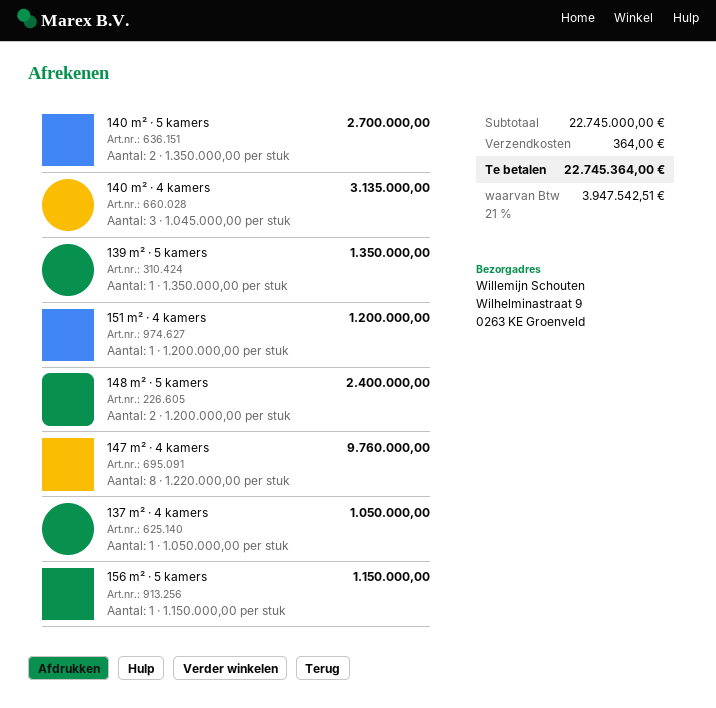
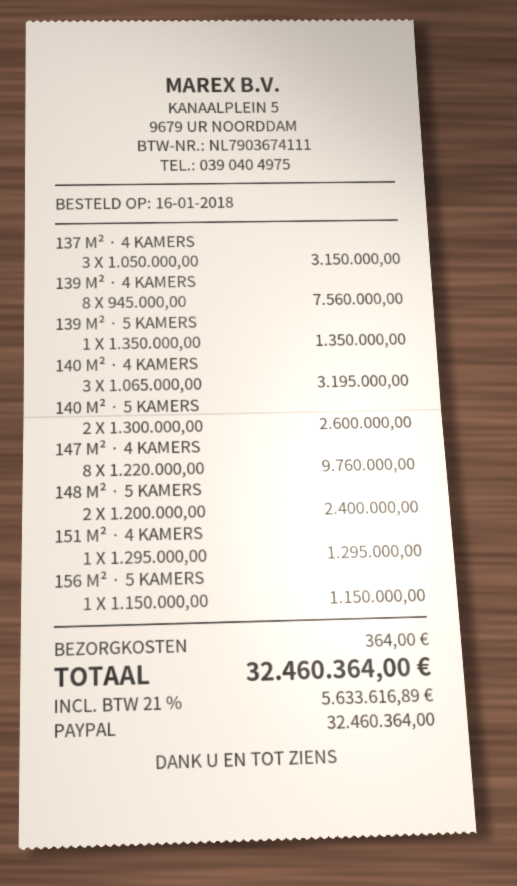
140 m² · 5 kamers: 2 x 1350000.00 = 2700000.00 -> 2 x 1300000.00 = 2600000.00
140 m² · 4 kamers: 3 x 1045000.00 = 3135000.00 -> 3 x 1065000.00 = 3195000.00
151 m² · 4 kamers: 1 x 1200000.00 = 1200000.00 -> 1 x 1295000.00 = 1295000.00
137 m² · 4 kamers: 1 x 1050000.00 = 1050000.00 -> 3 x 1050000.00 = 3150000.00
139 M² · 4 KAMERS: none -> 8 x 945000.00 = 7560000.00
tax: 21% = 3947542.51 -> 21% = 5633616.89
total: 22745364.00 -> 32460364.00

